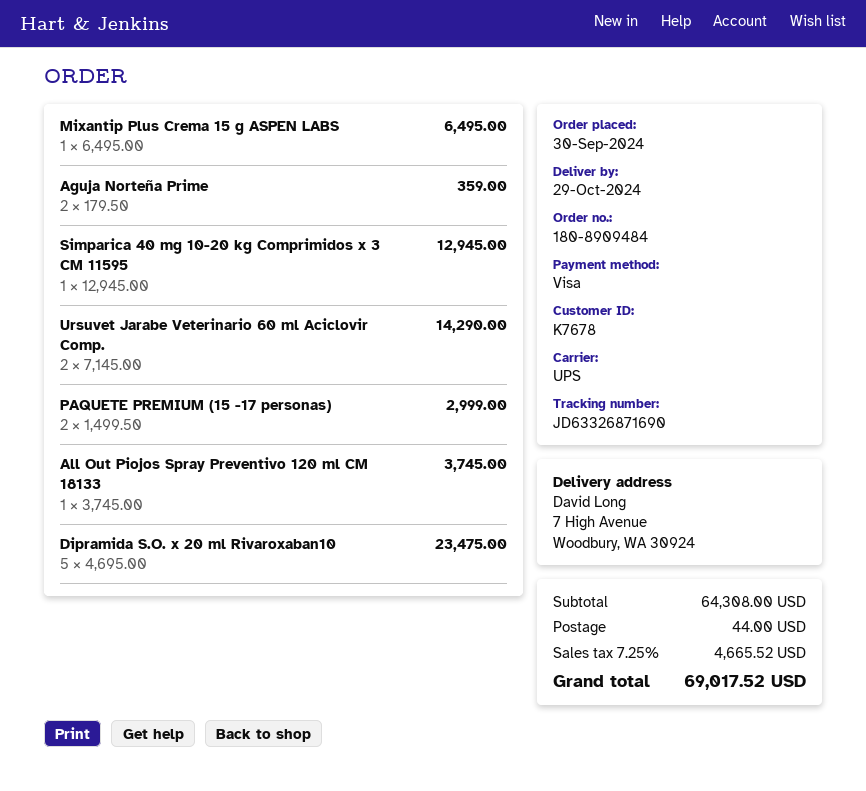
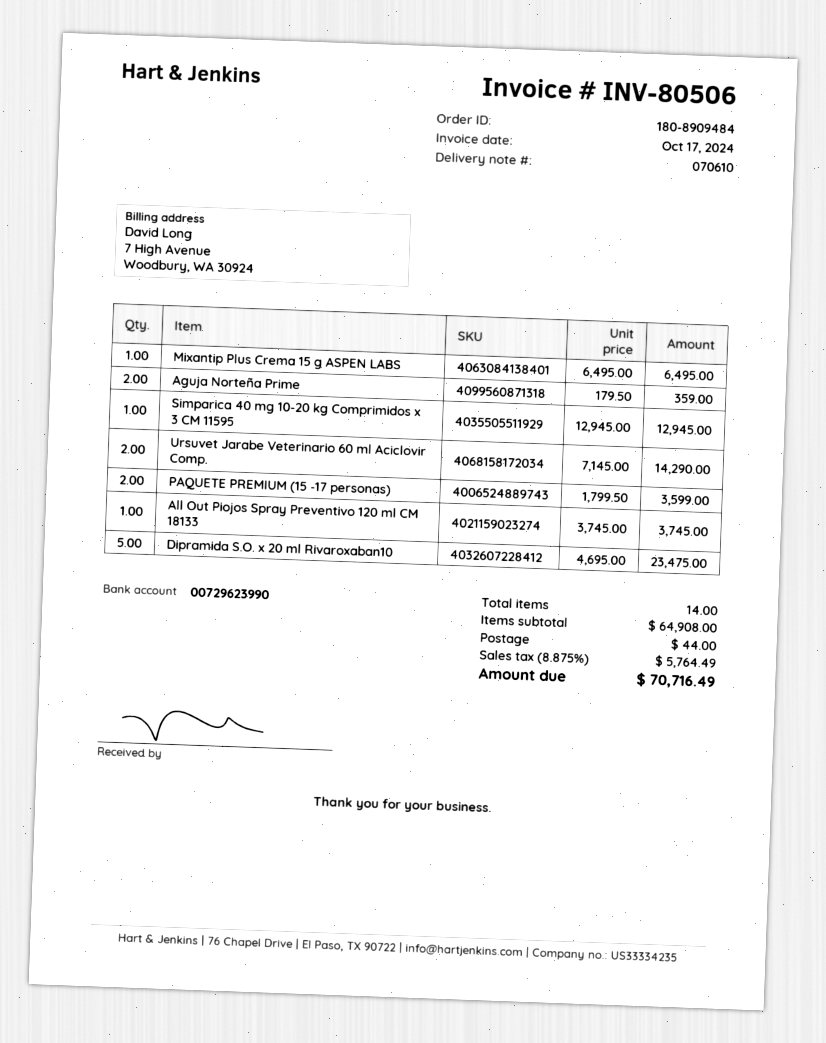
PAQUETE PREMIUM (15 -17 personas): 2 x 1499.50 = 2999.00 -> 2 x 1799.50 = 3599.00
subtotal: 64308.00 -> 64908.00
tax: 7.25% = 4665.52 -> 8.875% = 5764.49
total: 69017.52 -> 70716.49

